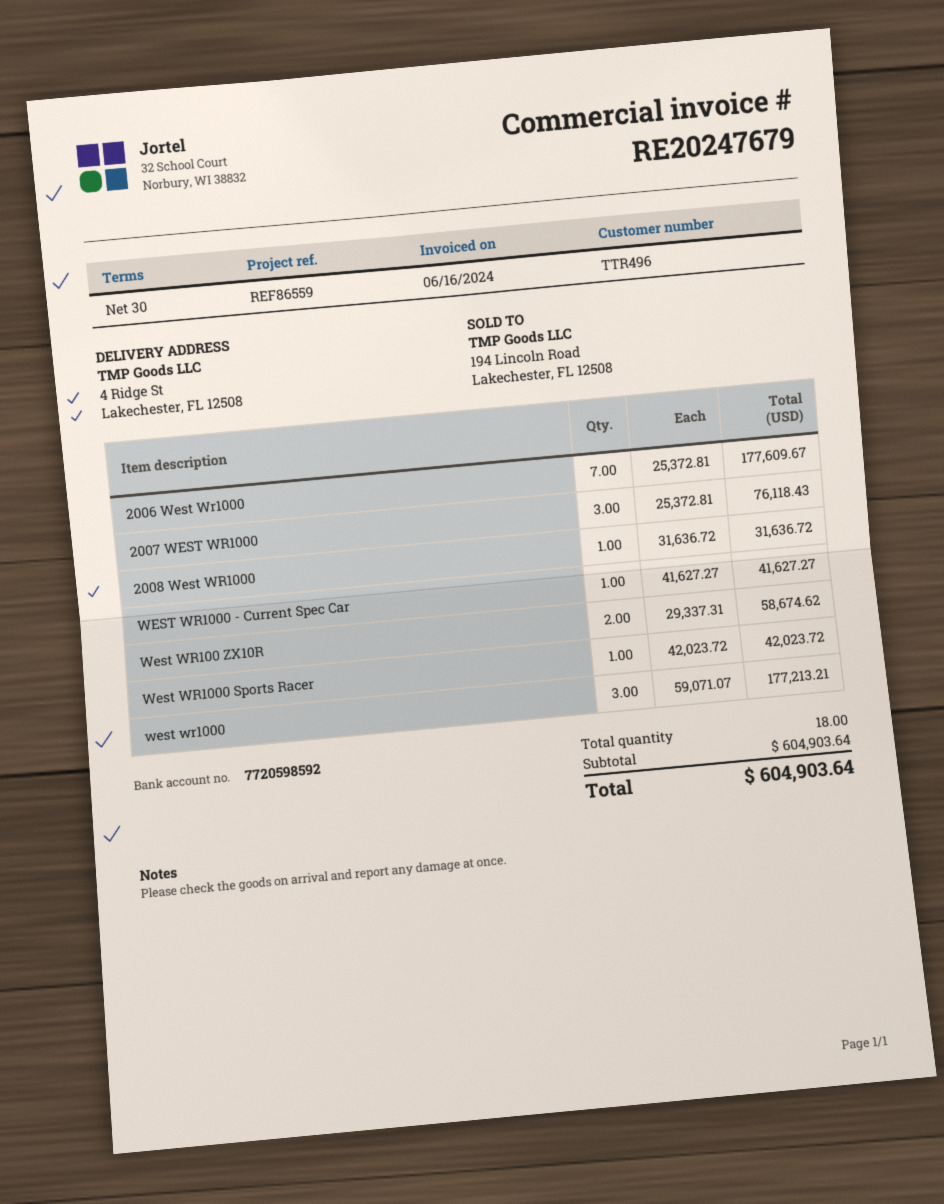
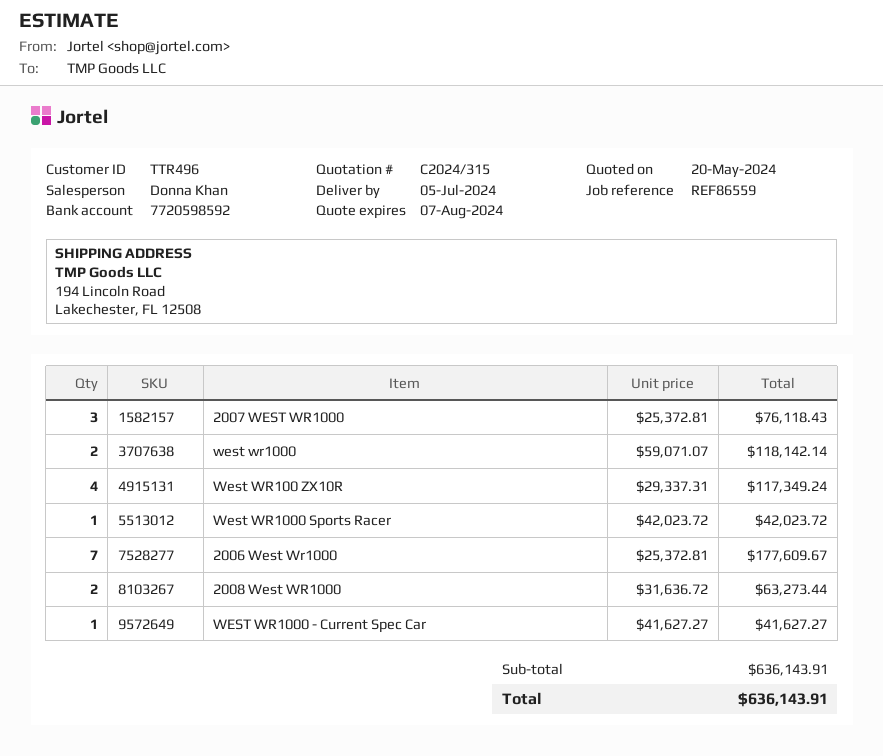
ship to: 4 Ridge St, Lakechester, FL 12508 -> 194 Lincoln Road, Lakechester, FL 12508
2008 West WR1000: 1 x 31636.72 = 31636.72 -> 2 x 31636.72 = 63273.44
West WR100 ZX10R: 2 x 29337.31 = 58674.62 -> 4 x 29337.31 = 117349.24
west wr1000: 3 x 59071.07 = 177213.21 -> 2 x 59071.07 = 118142.14
subtotal: 604903.64 -> 636143.91
total: 604903.64 -> 636143.91

